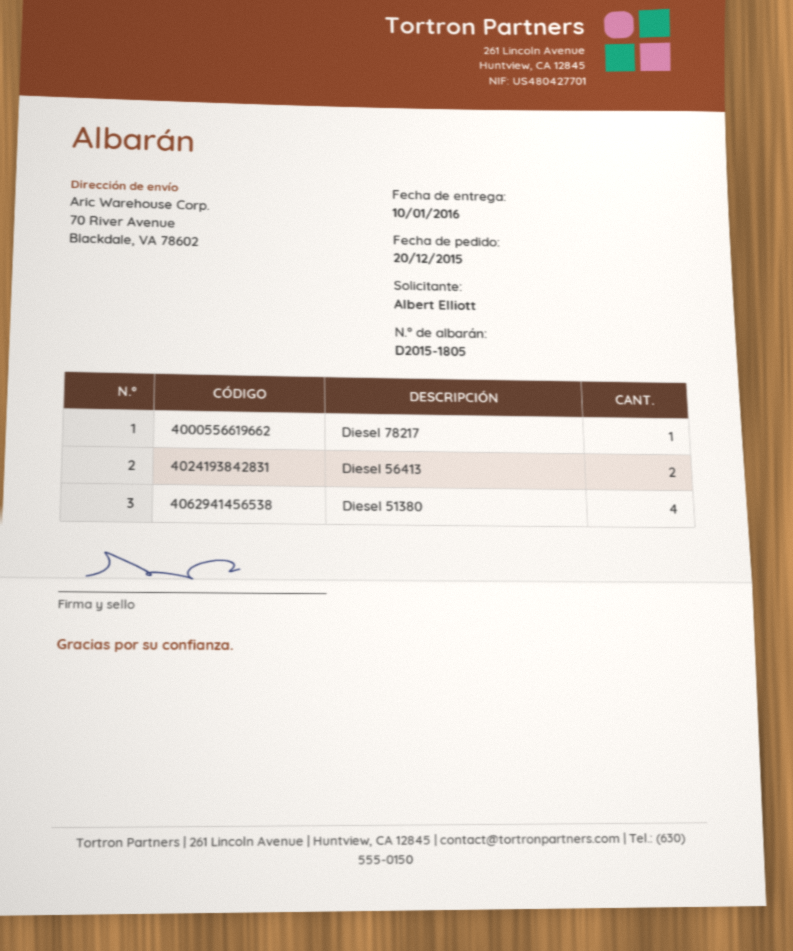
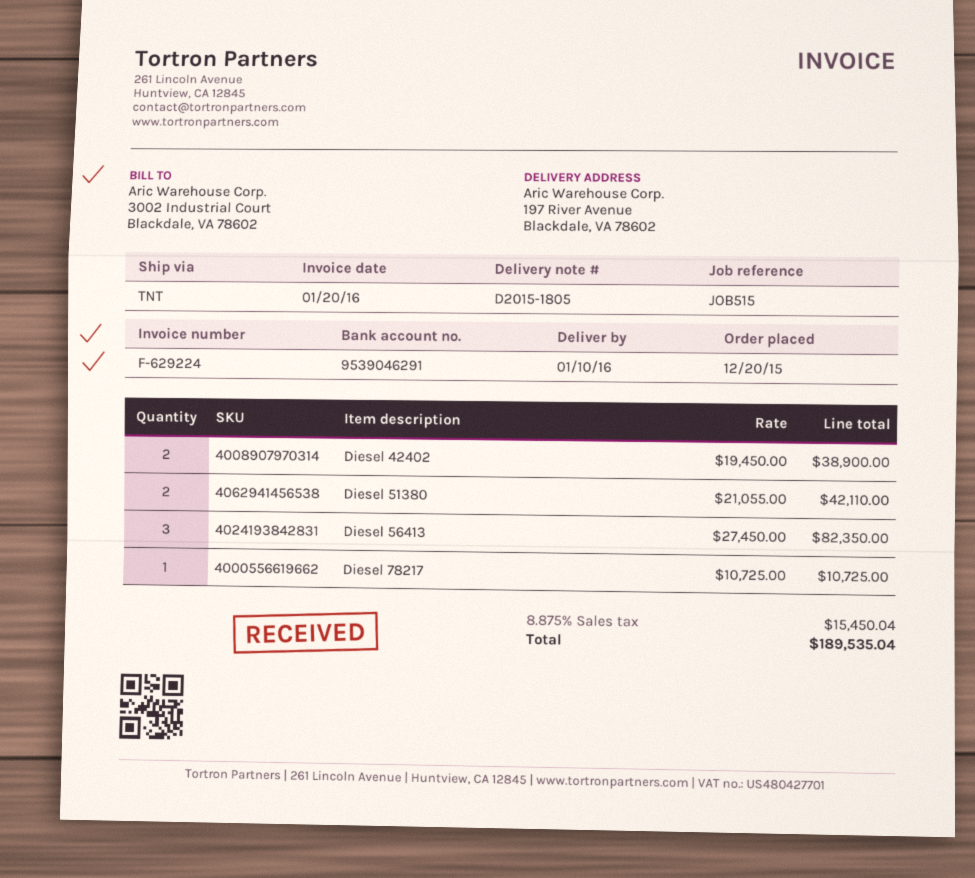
ship to: 70 River Avenue, Blackdale, VA 78602 -> 197 River Avenue, Blackdale, VA 78602
Diesel 56413: 2 -> 3
Diesel 51380: 4 -> 2
Diesel 42402: none -> 2

